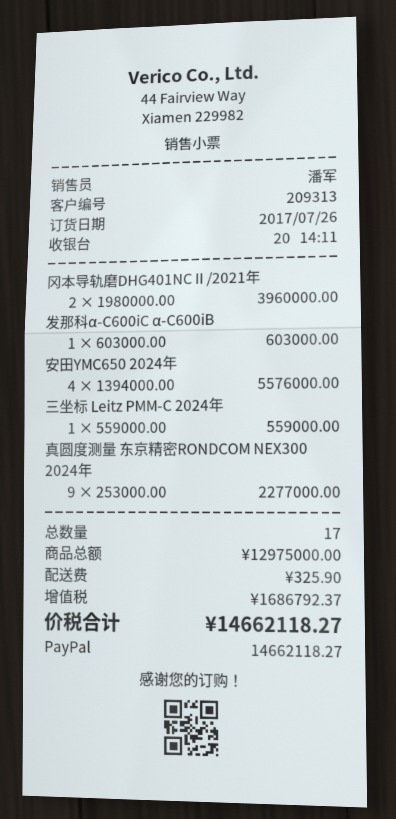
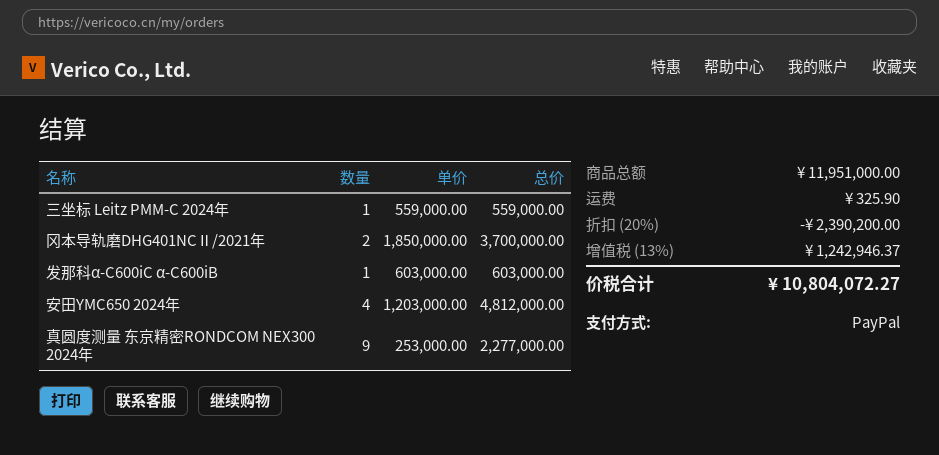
冈本导轨磨DHG401NCⅡ/2021年: 2 x 1980000.00 = 3960000.00 -> 2 x 1850000.00 = 3700000.00
安田YMC650 2024年: 4 x 1394000.00 = 5576000.00 -> 4 x 1203000.00 = 4812000.00
subtotal: 12975000.00 -> 11951000.00
discount: none -> 20% = 2390200.00
tax: 1686792.37 -> 1242946.37
total: 14662118.27 -> 10804072.27

